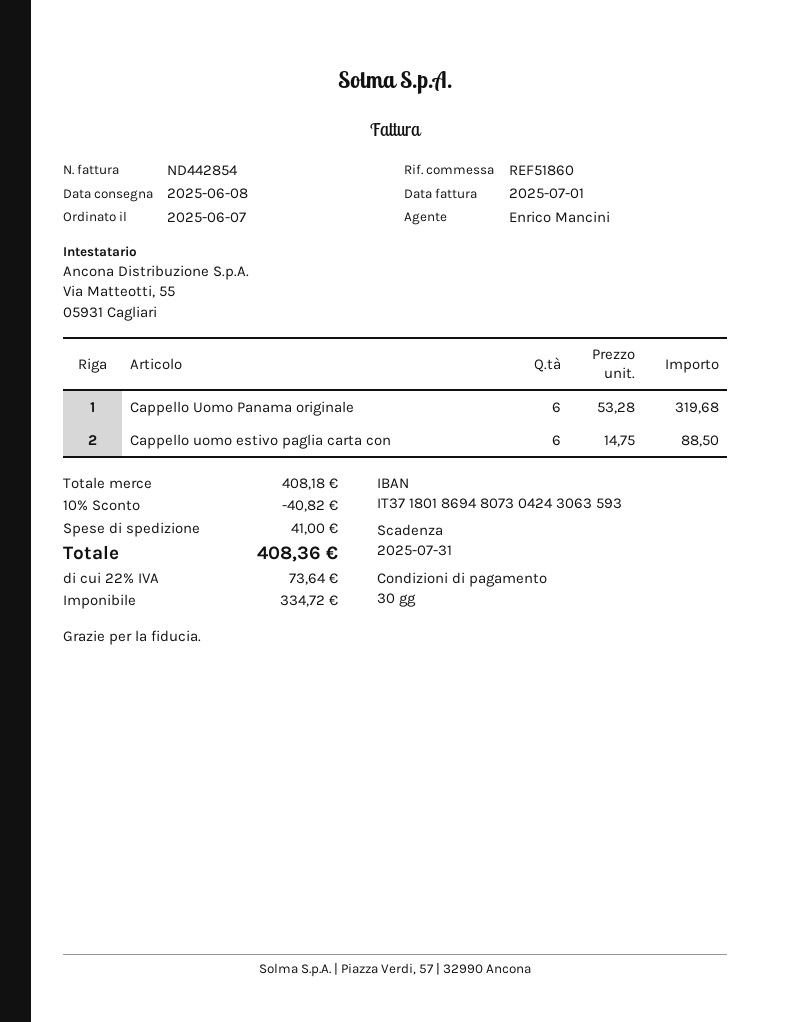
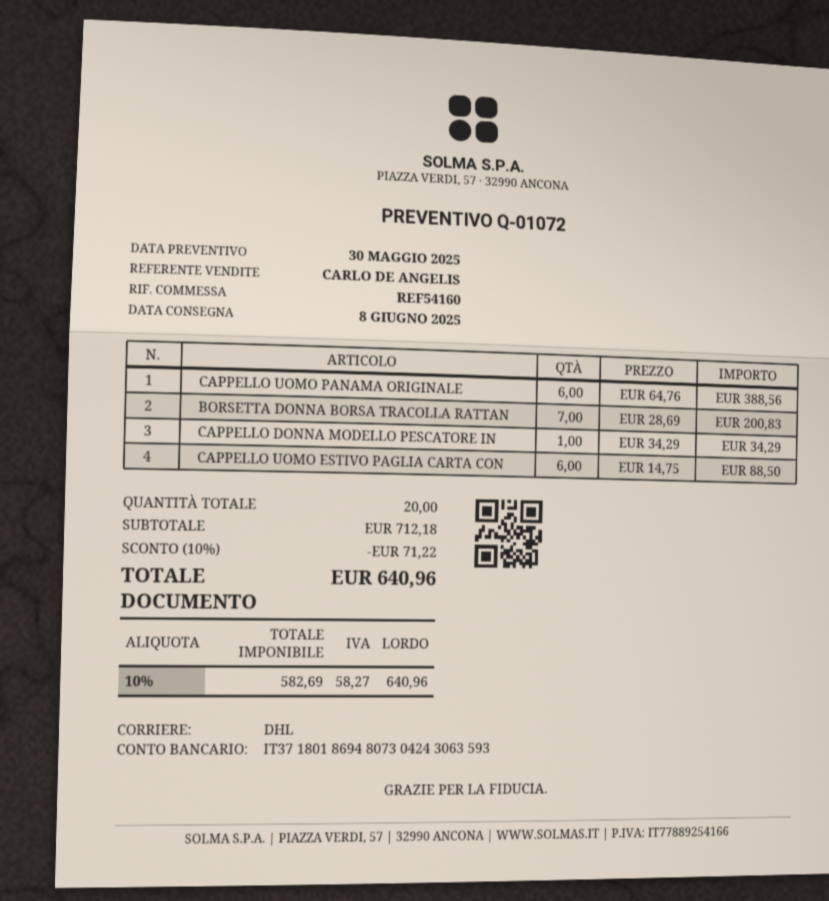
reference: REF51860 -> REF54160
sales rep: Enrico Mancini -> CARLO DE ANGELIS
Cappello Uomo Panama originale: 6 x 53.28 = 319.68 -> 6 x 64.76 = 388.56
BORSETTA DONNA BORSA TRACOLLA RATTAN: none -> 7 x 28.69 = 200.83
CAPPELLO DONNA MODELLO PESCATORE IN: none -> 1 x 34.29 = 34.29
subtotal: 408.18 -> 712.18
discount: 10% = 40.82 -> 10% = 71.22
shipping: 41.00 -> none
net: 334.72 -> 582.69
tax: 22% = 73.64 -> 10% = 58.27
total: 408.36 -> 640.96

